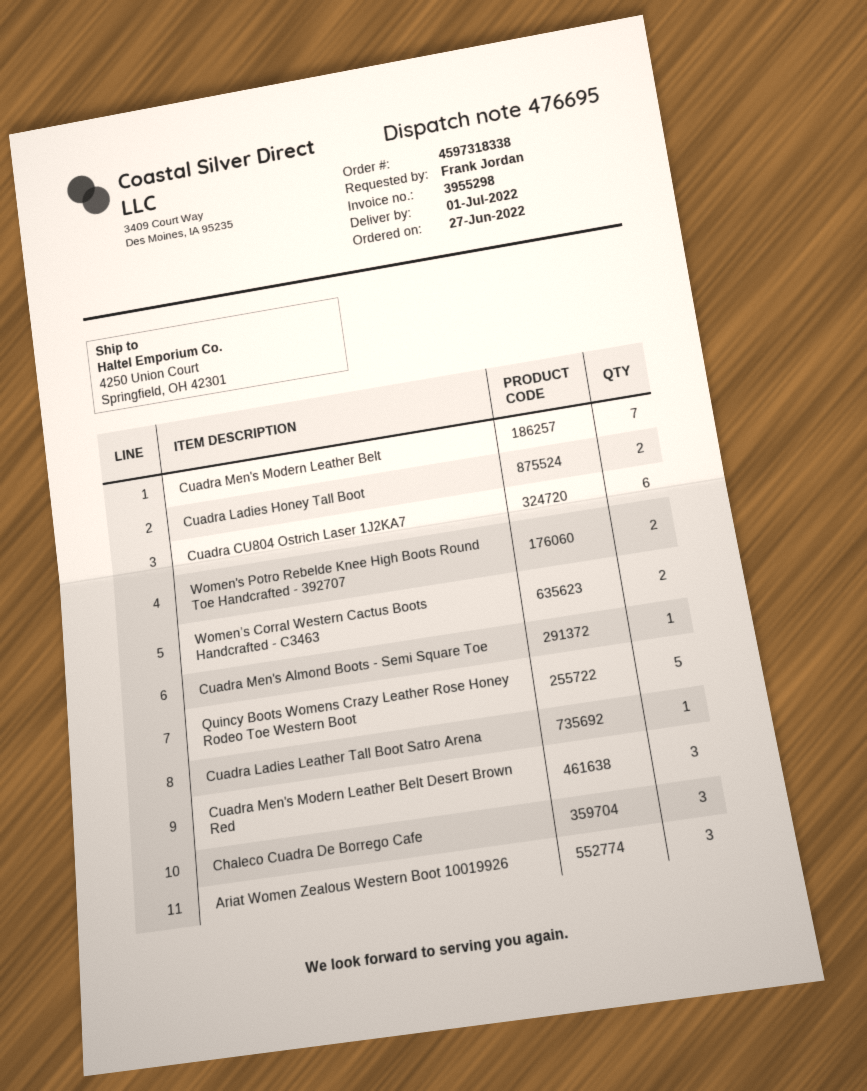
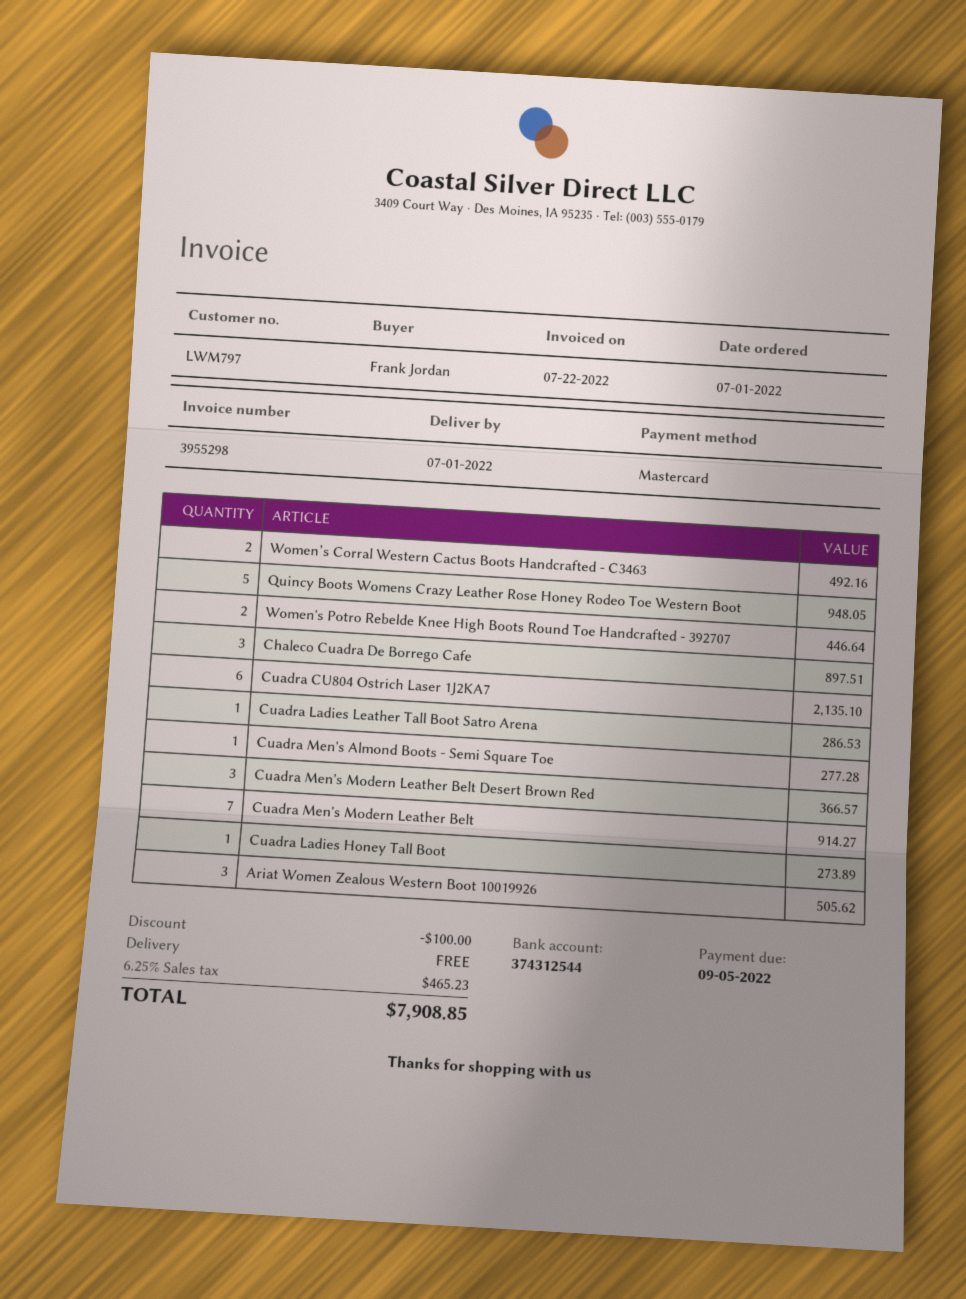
order date: 2022-06-27 -> 2022-07-01
Cuadra Ladies Honey Tall Boot: 2 -> 1

